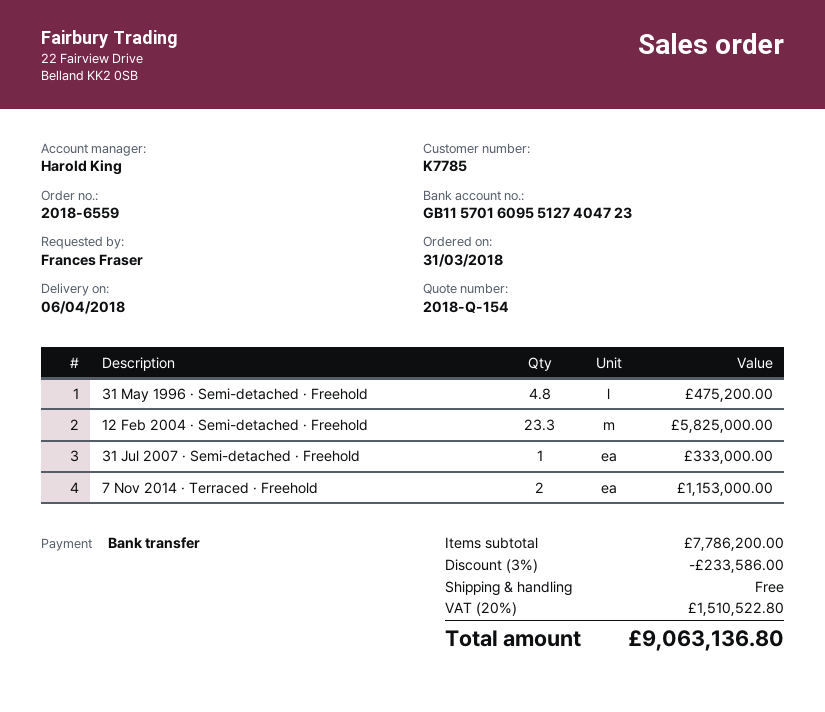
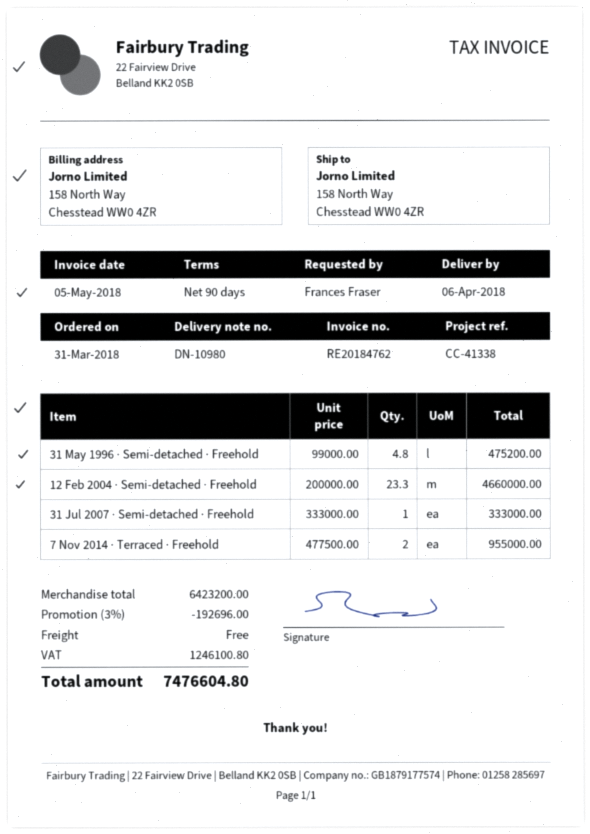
12 Feb 2004 · Semi-detached · Freehold: 23.3 for 5825000.00 -> 23.3 for 4660000.00
7 Nov 2014 · Terraced · Freehold: 2 for 1153000.00 -> 2 for 955000.00
subtotal: 7786200.00 -> 6423200.00
discount: 3% = 233586.00 -> 3% = 192696.00
tax: 1510522.80 -> 1246100.80
total: 9063136.80 -> 7476604.80

